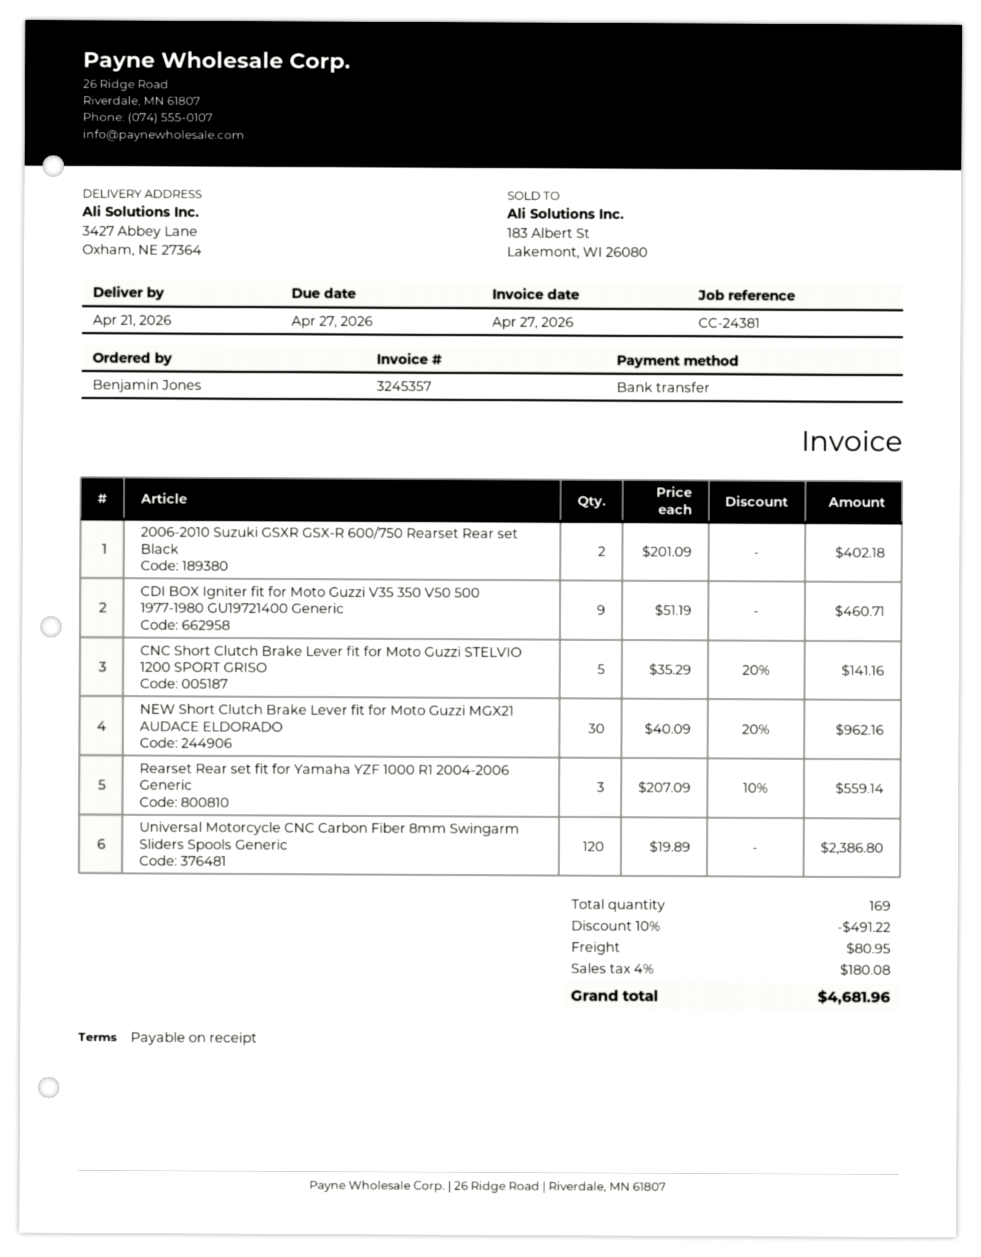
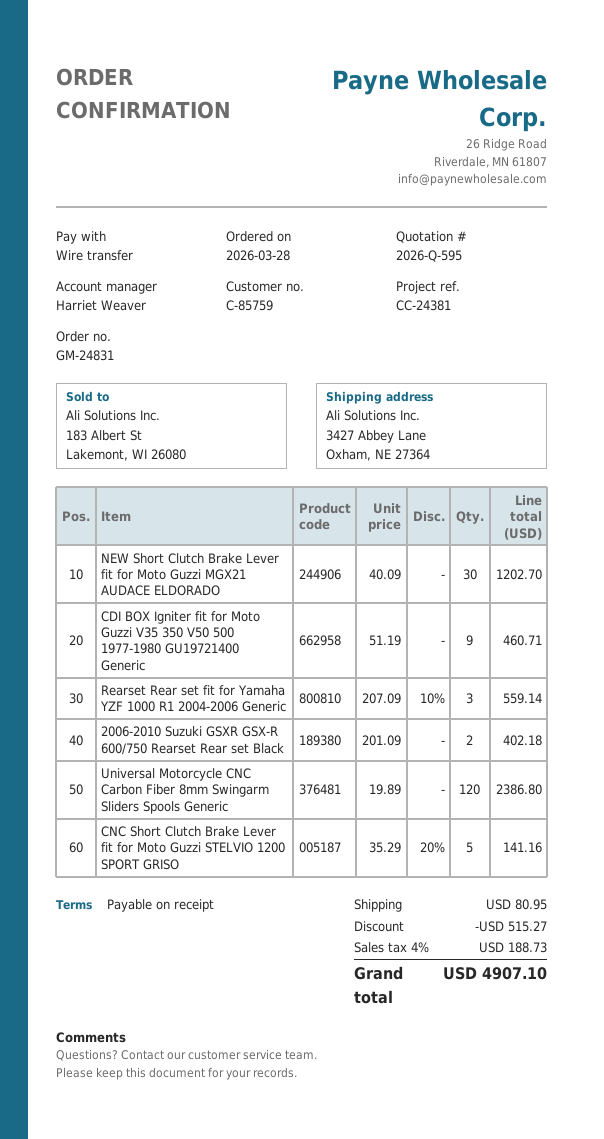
NEW Short Clutch Brake Lever fit for Moto Guzzi MGX21 AUDACE ELDORADO: 30 x 40.09 - 20% = 962.16 -> 30 x 40.09 = 1202.70
discount: 491.22 -> 515.27
tax: 4% = 180.08 -> 4% = 188.73
total: 4681.96 -> 4907.10

